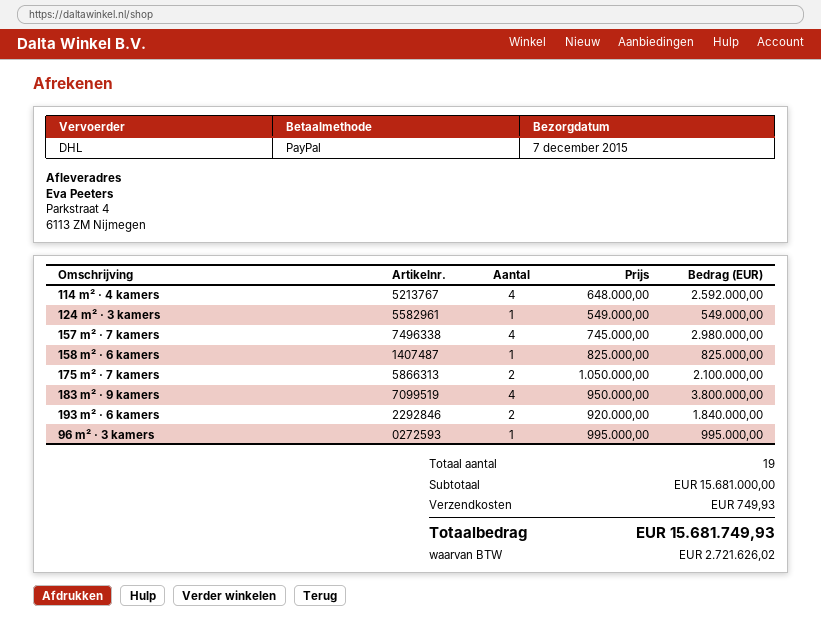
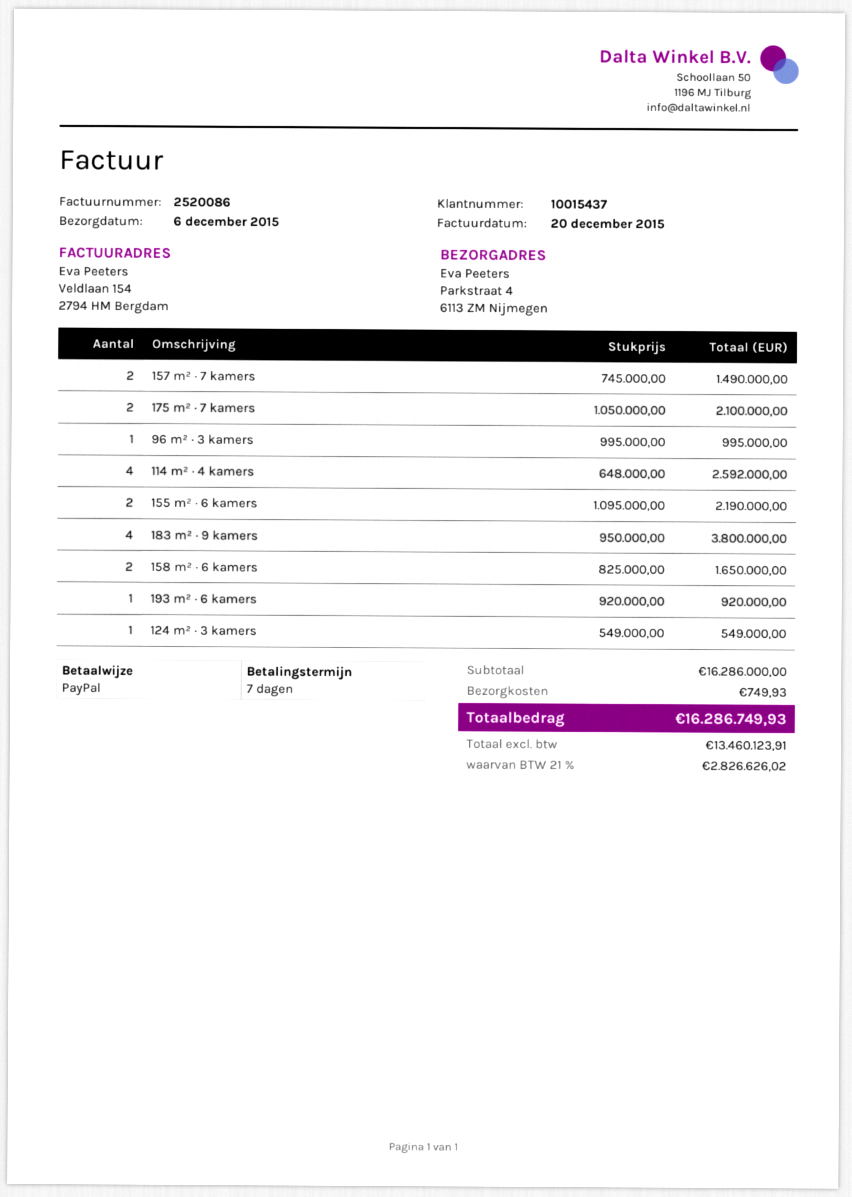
delivery date: 2015-12-07 -> 2015-12-06
157 m² · 7 kamers: 4 x 745000.00 = 2980000.00 -> 2 x 745000.00 = 1490000.00
158 m² · 6 kamers: 1 x 825000.00 = 825000.00 -> 2 x 825000.00 = 1650000.00
193 m² · 6 kamers: 2 x 920000.00 = 1840000.00 -> 1 x 920000.00 = 920000.00
155 m² · 6 kamers: none -> 2 x 1095000.00 = 2190000.00
subtotal: 15681000.00 -> 16286000.00
tax: 2721626.02 -> 2826626.02
total: 15681749.93 -> 16286749.93

